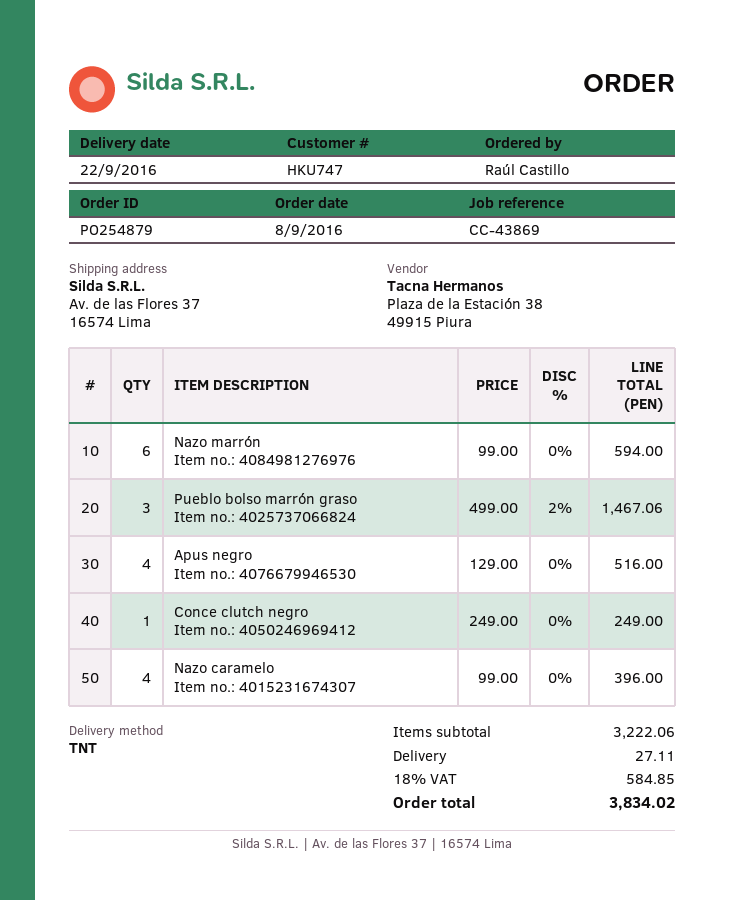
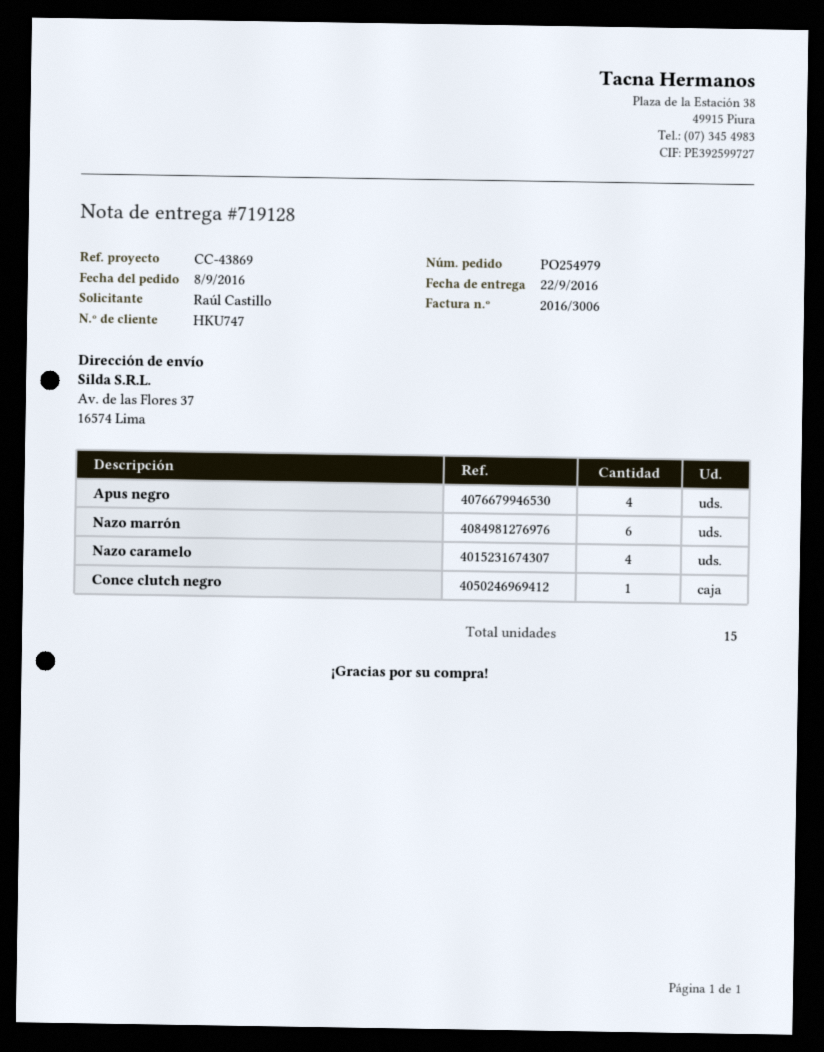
order number: PO254879 -> PO254979
Pueblo bolso marrón graso: 3 -> none

